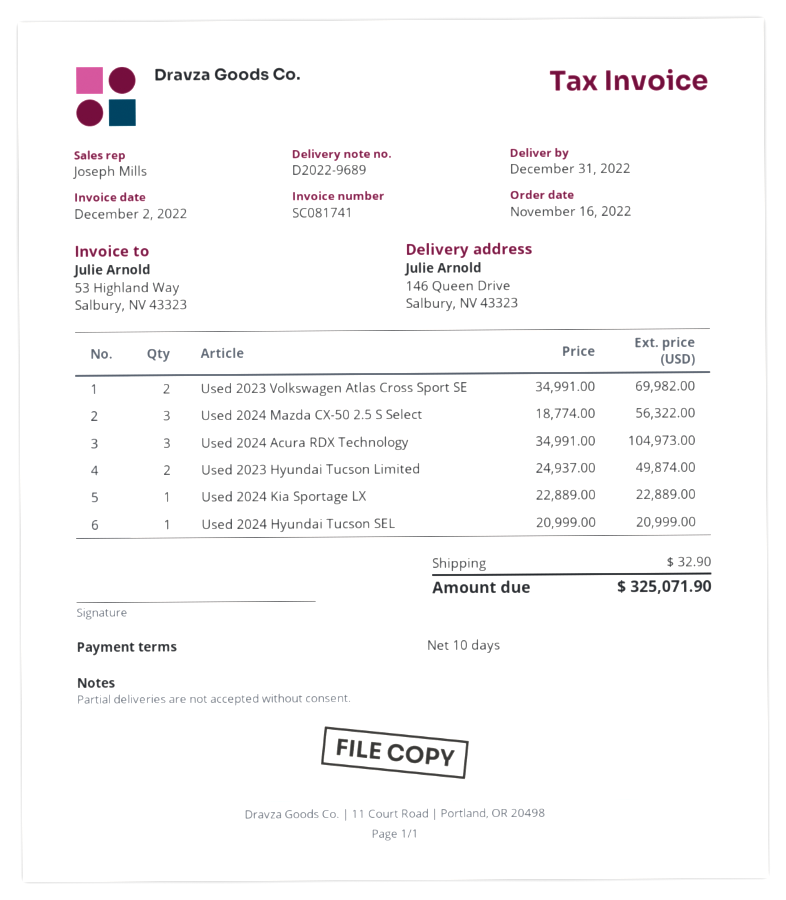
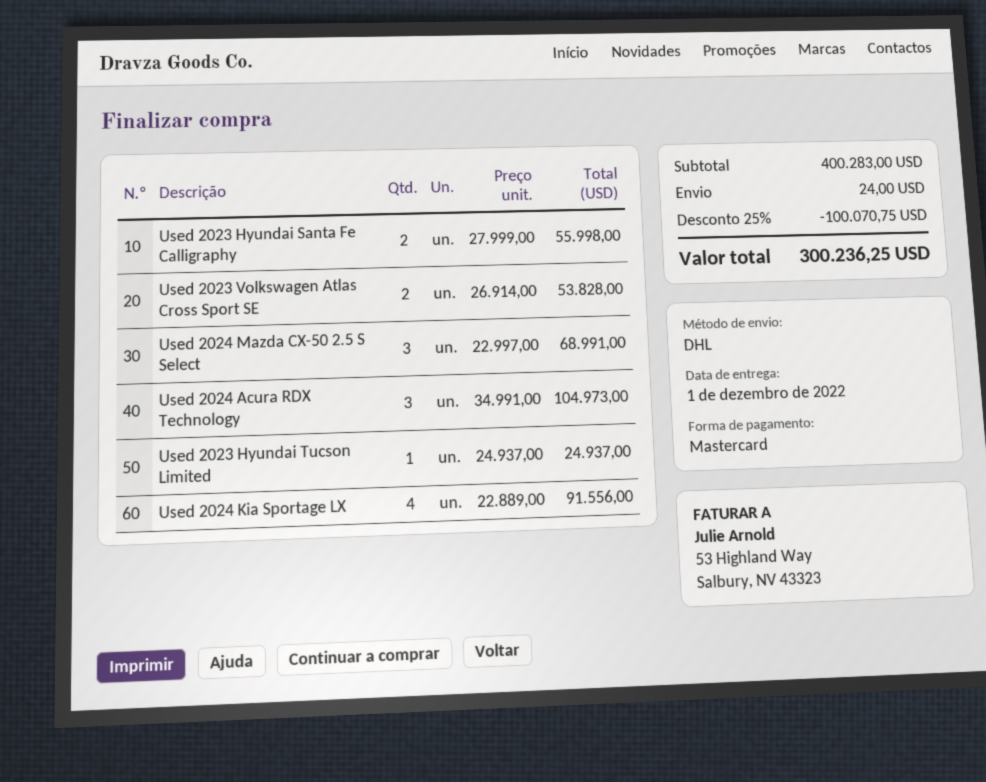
delivery date: 2022-12-31 -> 2022-12-01
Used 2023 Volkswagen Atlas Cross Sport SE: 2 x 34991.00 = 69982.00 -> 2 x 26914.00 = 53828.00
Used 2024 Mazda CX-50 2.5 S Select: 3 x 18774.00 = 56322.00 -> 3 x 22997.00 = 68991.00
Used 2023 Hyundai Tucson Limited: 2 x 24937.00 = 49874.00 -> 1 x 24937.00 = 24937.00
Used 2024 Kia Sportage LX: 1 x 22889.00 = 22889.00 -> 4 x 22889.00 = 91556.00
Used 2024 Hyundai Tucson SEL: 1 x 20999.00 = 20999.00 -> none
Used 2023 Hyundai Santa Fe Calligraphy: none -> 2 x 27999.00 = 55998.00
discount: none -> 25% = 100070.75
shipping: 32.90 -> 24.00
total: 325071.90 -> 300236.25

